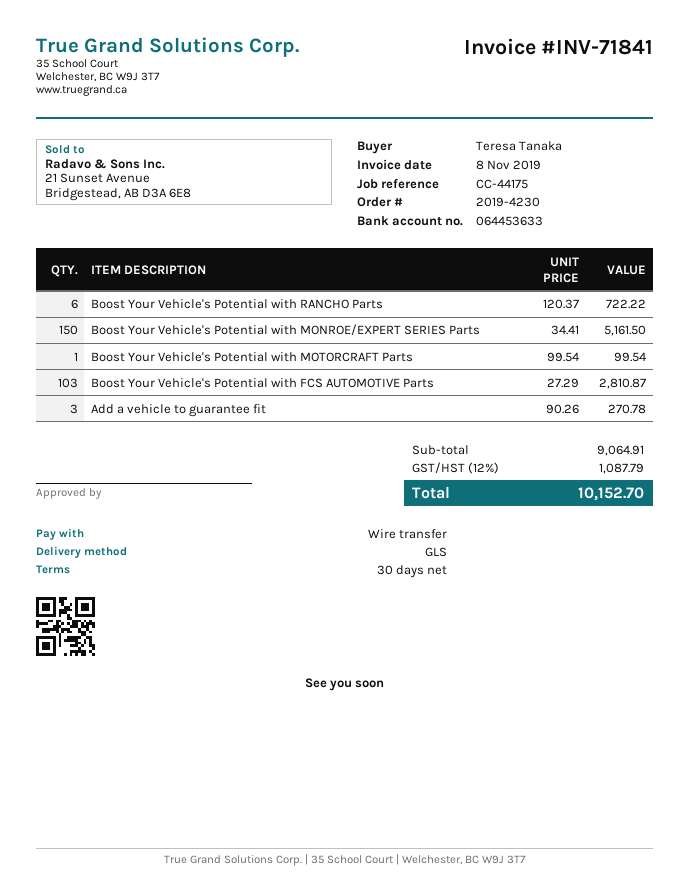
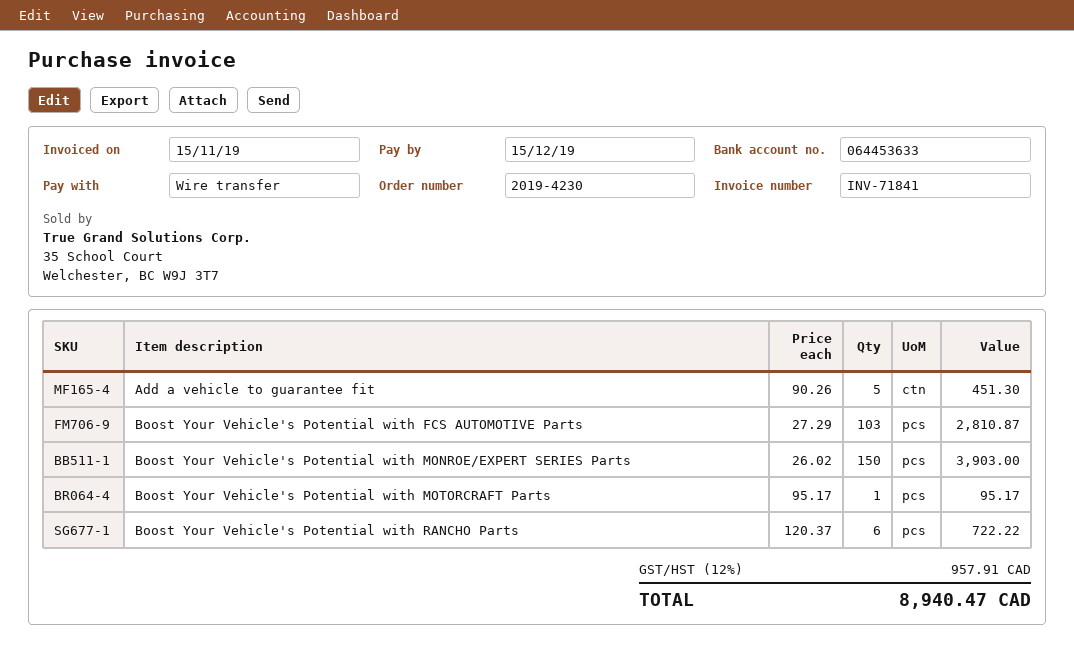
invoice date: 2019-11-08 -> 2019-11-15
Boost Your Vehicle's Potential with MONROE/EXPERT SERIES Parts: 150 x 34.41 = 5161.50 -> 150 x 26.02 = 3903.00
Boost Your Vehicle's Potential with MOTORCRAFT Parts: 1 x 99.54 = 99.54 -> 1 x 95.17 = 95.17
Add a vehicle to guarantee fit: 3 x 90.26 = 270.78 -> 5 x 90.26 = 451.30
tax: 12% = 1087.79 -> 12% = 957.91
total: 10152.70 -> 8940.47

